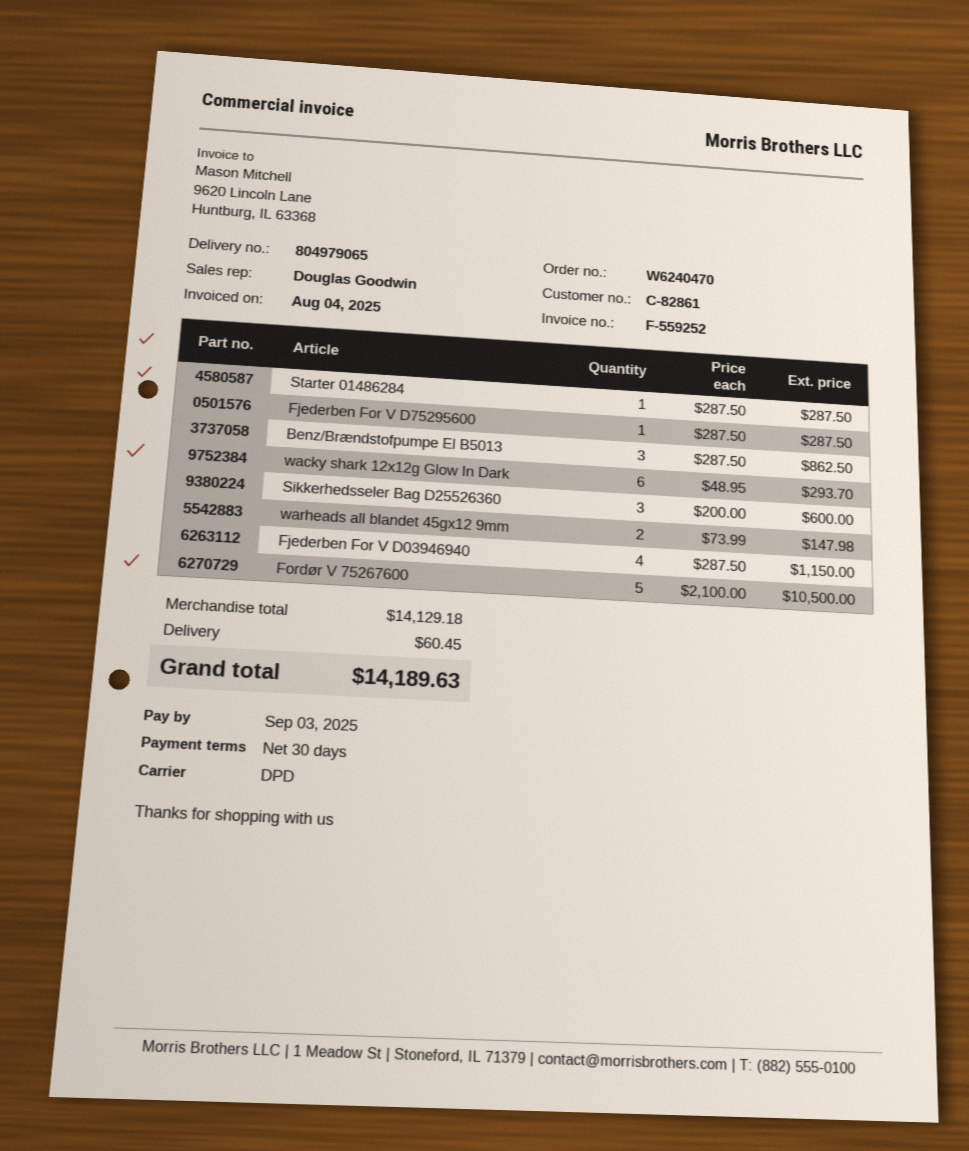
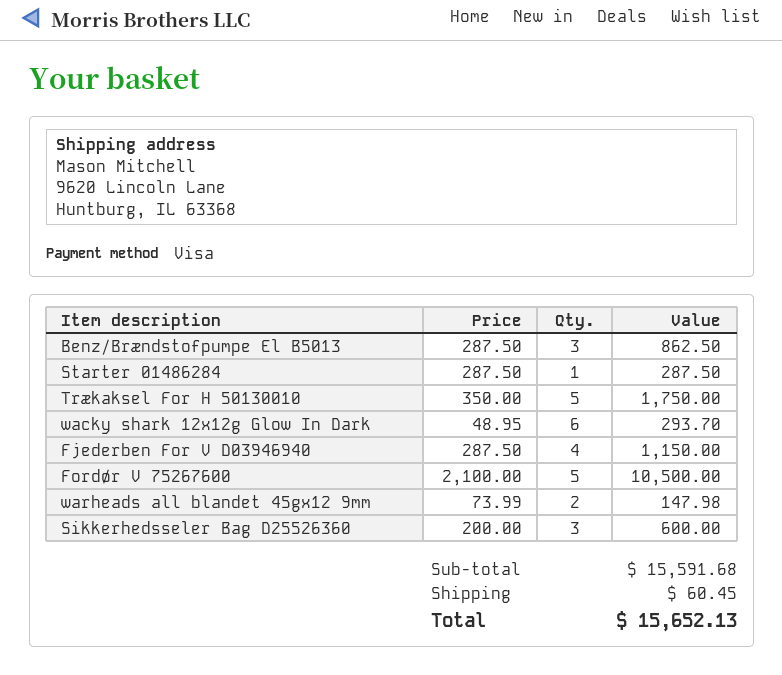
Fjederben For V D75295600: 1 x 287.50 = 287.50 -> none
Trækaksel For H 50130010: none -> 5 x 350.00 = 1750.00
subtotal: 14129.18 -> 15591.68
total: 14189.63 -> 15652.13

